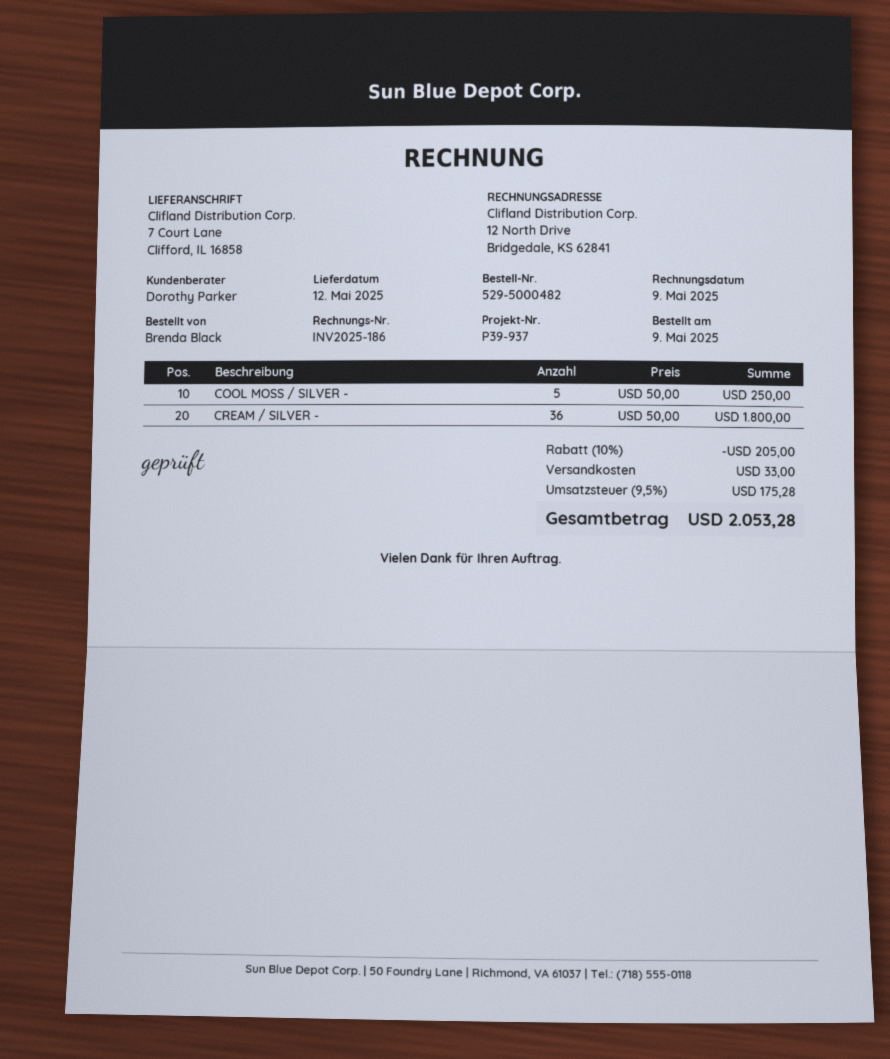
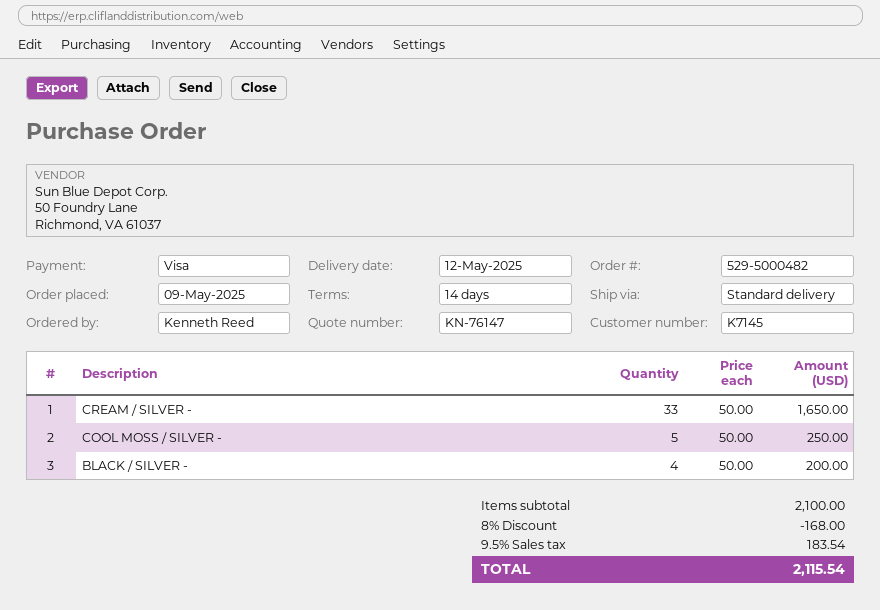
ordered by: Brenda Black -> Kenneth Reed
CREAM / SILVER -: 36 x 50.00 = 1800.00 -> 33 x 50.00 = 1650.00
BLACK / SILVER -: none -> 4 x 50.00 = 200.00
discount: 10% = 205.00 -> 8% = 168.00
shipping: 33.00 -> none
tax: 9.5% = 175.28 -> 9.5% = 183.54
total: 2053.28 -> 2115.54

